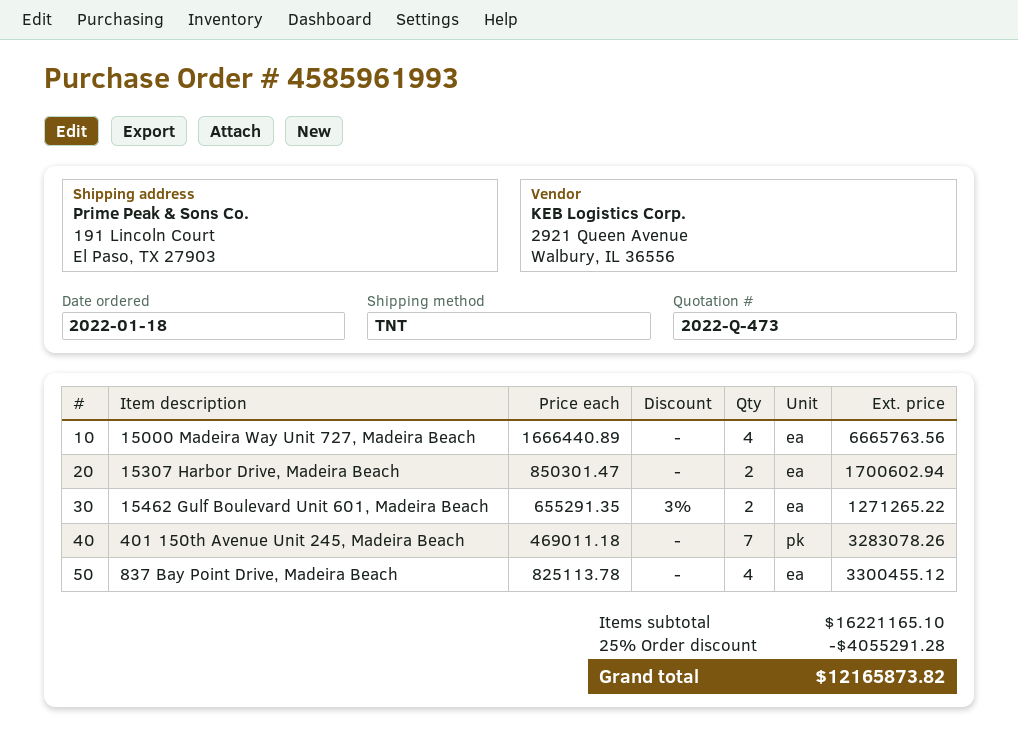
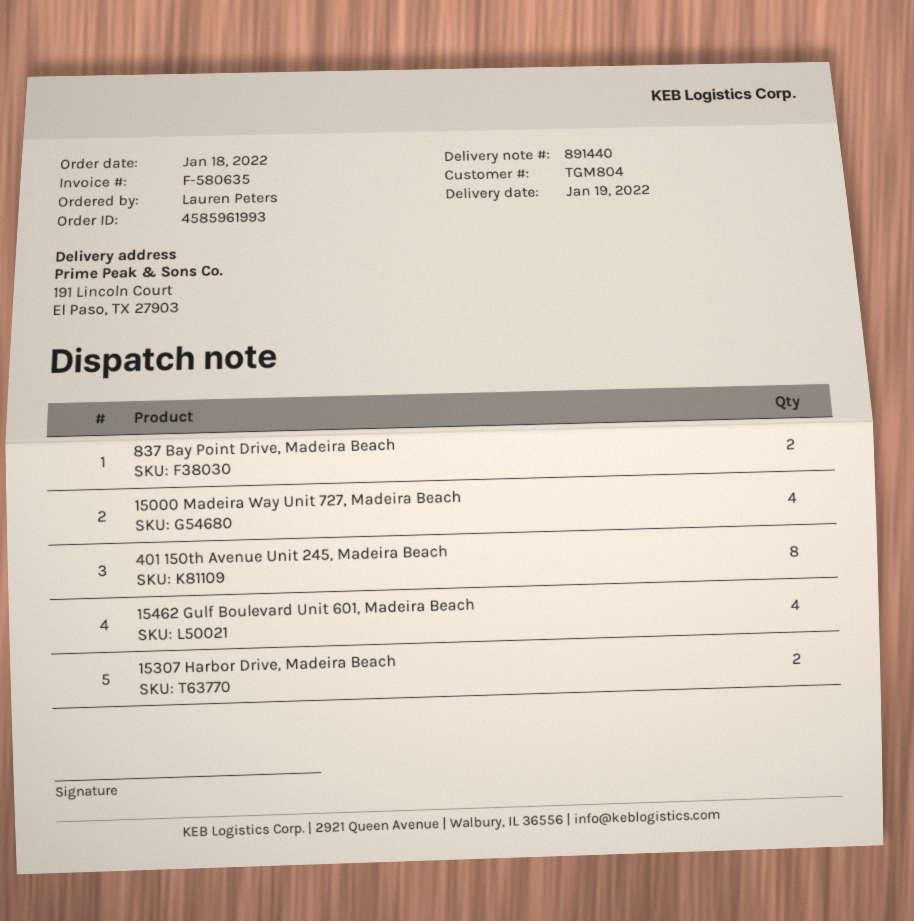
15462 Gulf Boulevard Unit 601, Madeira Beach: 2 -> 4
401 150th Avenue Unit 245, Madeira Beach: 7 -> 8
837 Bay Point Drive, Madeira Beach: 4 -> 2

